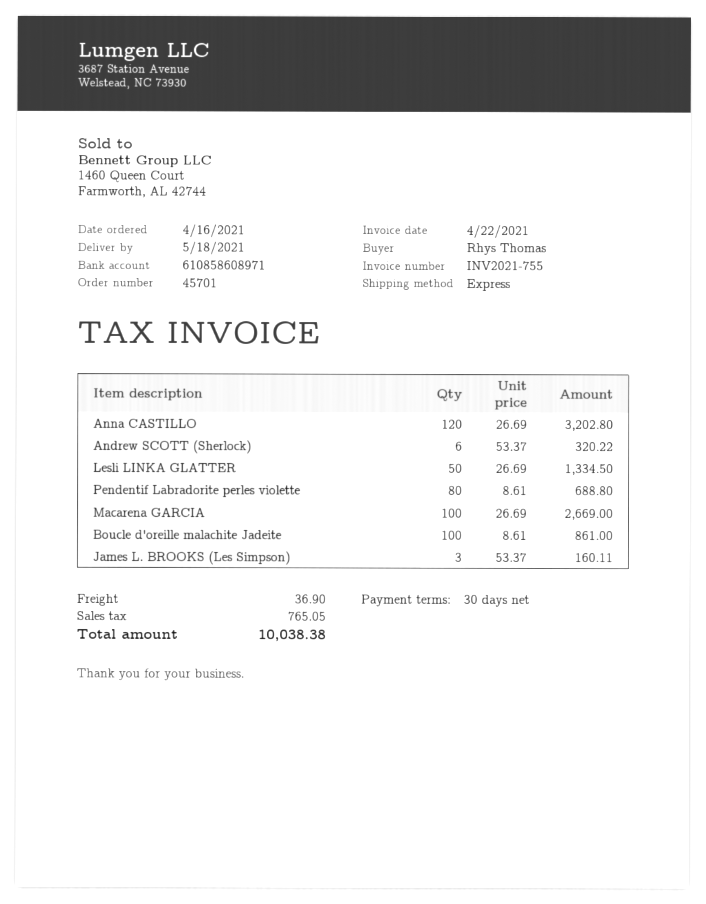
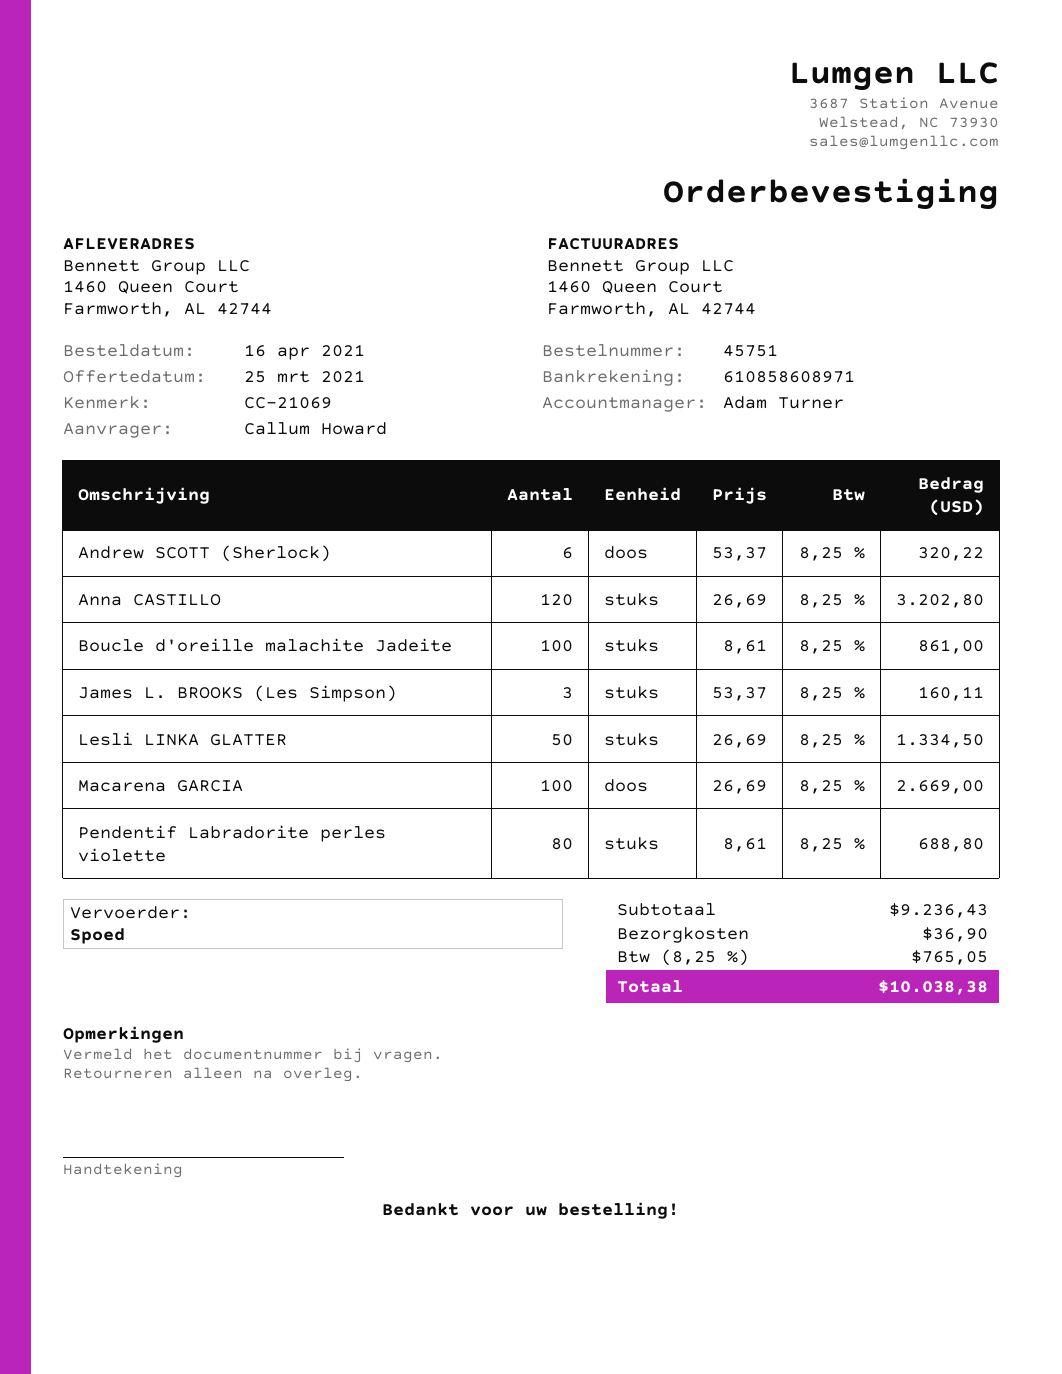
order number: 45701 -> 45751
ordered by: Rhys Thomas -> Callum Howard

